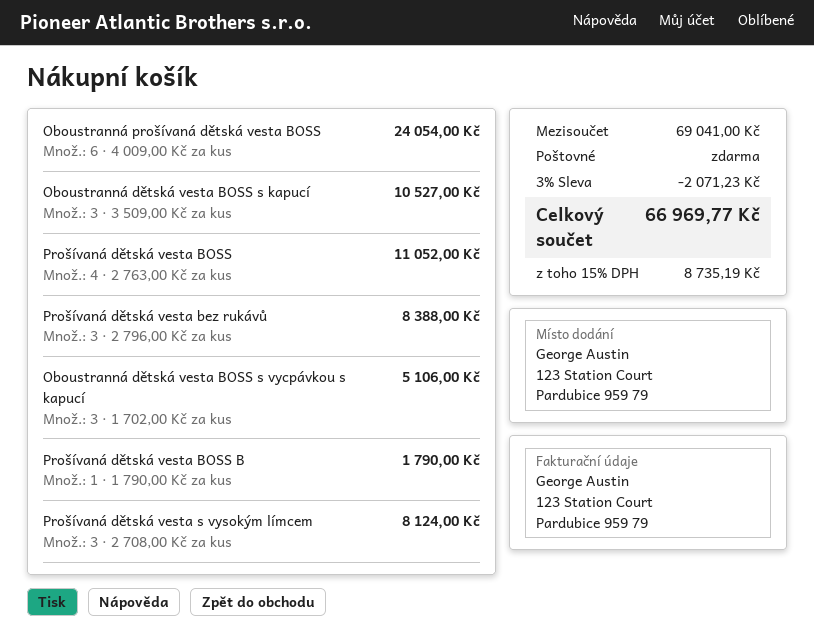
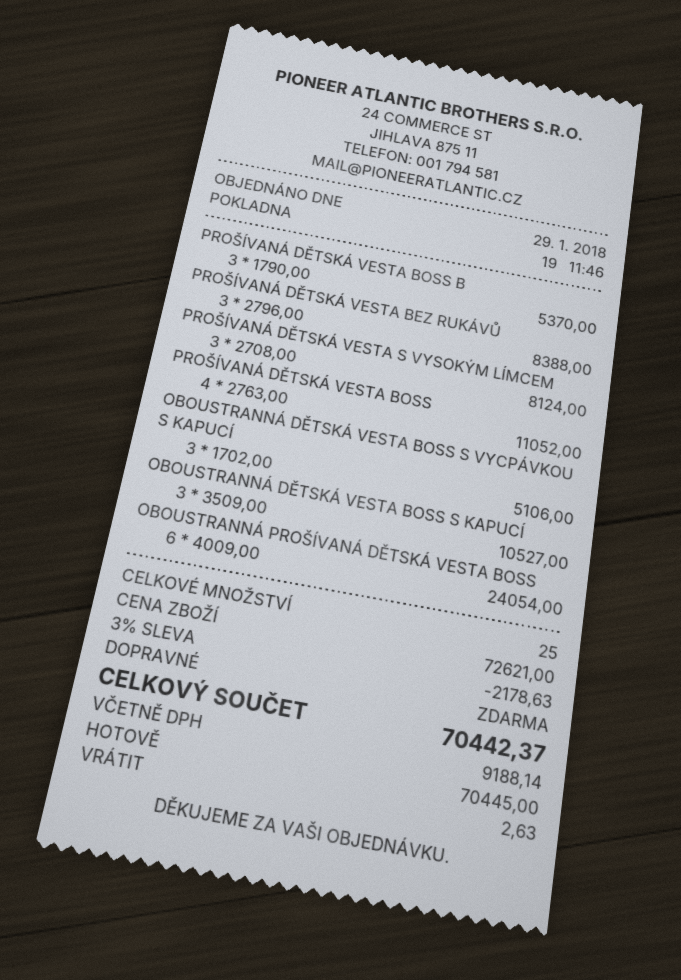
Prošívaná dětská vesta BOSS B: 1 x 1790.00 = 1790.00 -> 3 x 1790.00 = 5370.00
subtotal: 69041.00 -> 72621.00
discount: 3% = 2071.23 -> 3% = 2178.63
tax: 8735.19 -> 9188.14
total: 66969.77 -> 70442.37

